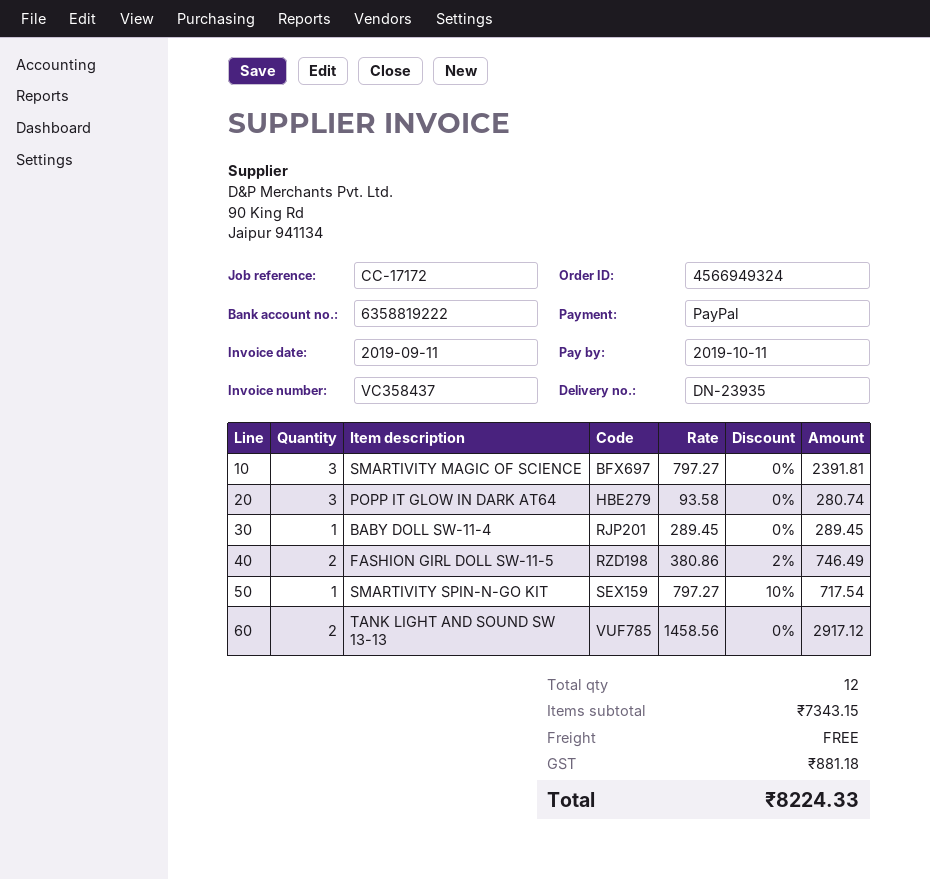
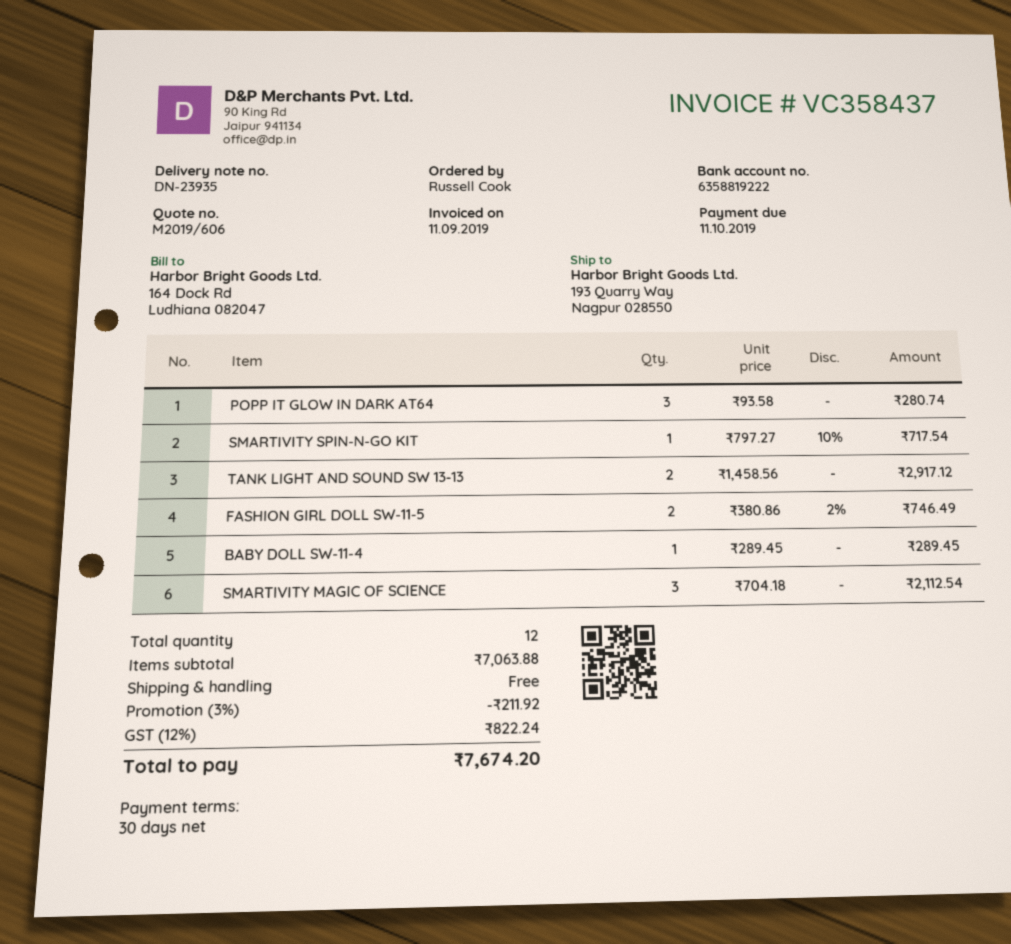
SMARTIVITY MAGIC OF SCIENCE: 3 x 797.27 = 2391.81 -> 3 x 704.18 = 2112.54
subtotal: 7343.15 -> 7063.88
discount: none -> 3% = 211.92
tax: 881.18 -> 822.24
total: 8224.33 -> 7674.20

